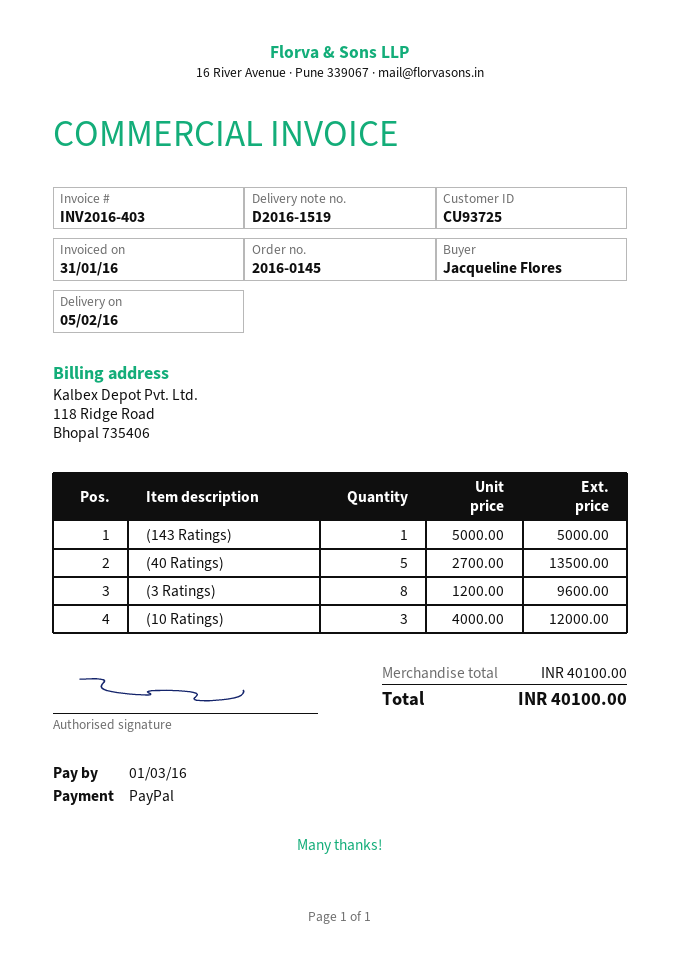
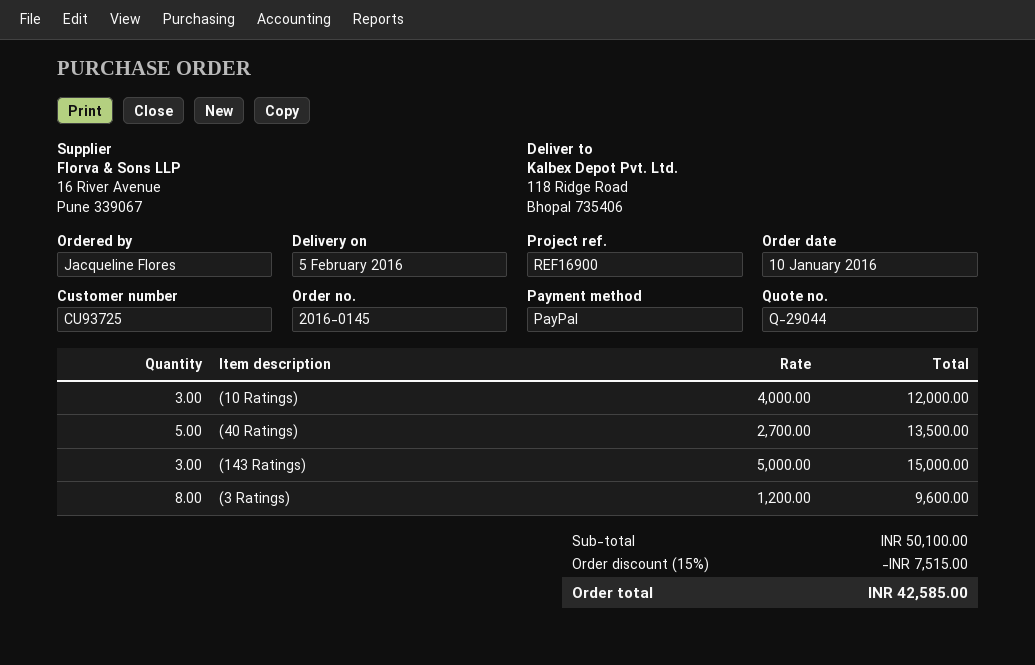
(143 Ratings): 1 x 5000.00 = 5000.00 -> 3 x 5000.00 = 15000.00
subtotal: 40100.00 -> 50100.00
discount: none -> 15% = 7515.00
total: 40100.00 -> 42585.00

